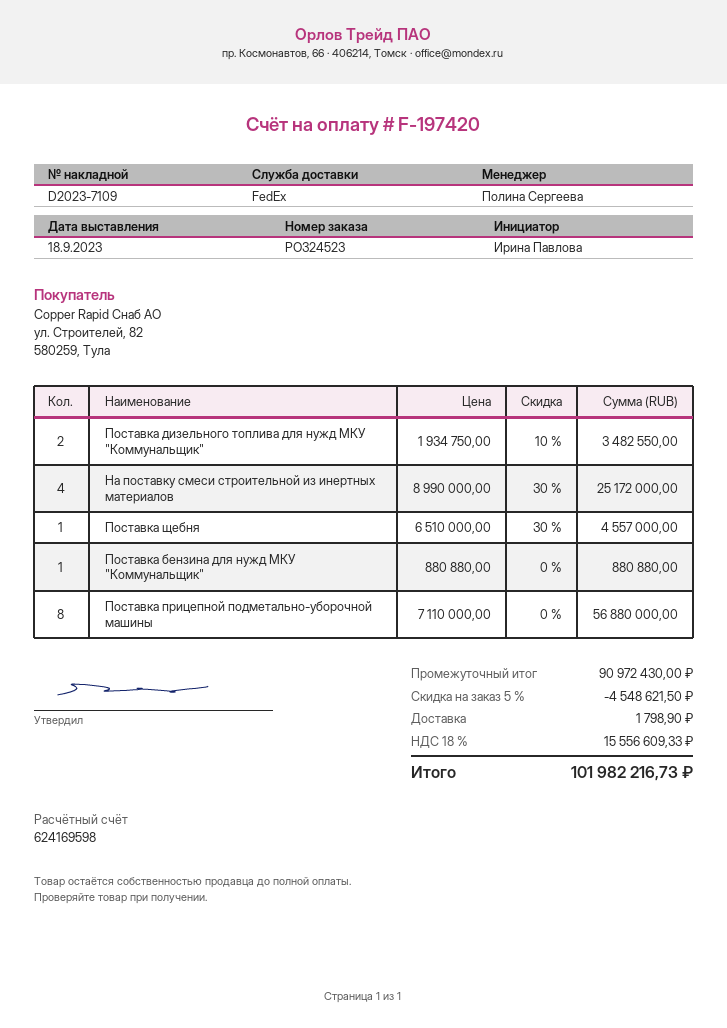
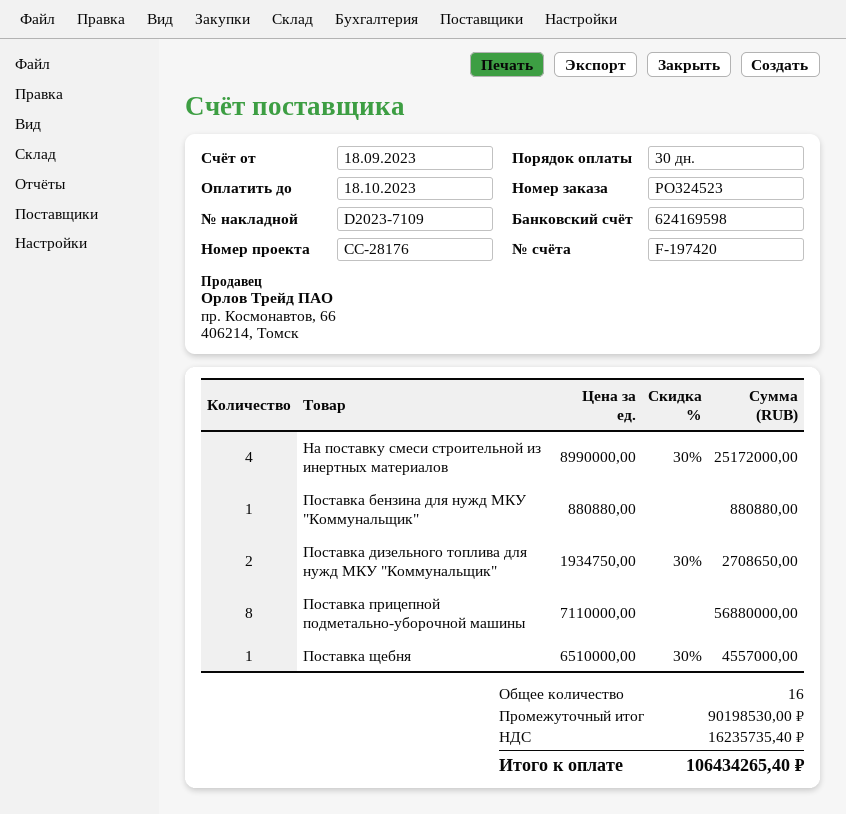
Поставка дизельного топлива для нужд МКУ "Коммунальщик": 2 x 1934750.00 - 10% = 3482550.00 -> 2 x 1934750.00 - 30% = 2708650.00
subtotal: 90972430.00 -> 90198530.00
discount: 5% = 4548621.50 -> none
shipping: 1798.90 -> none
tax: 15556609.33 -> 16235735.40
total: 101982216.73 -> 106434265.40

